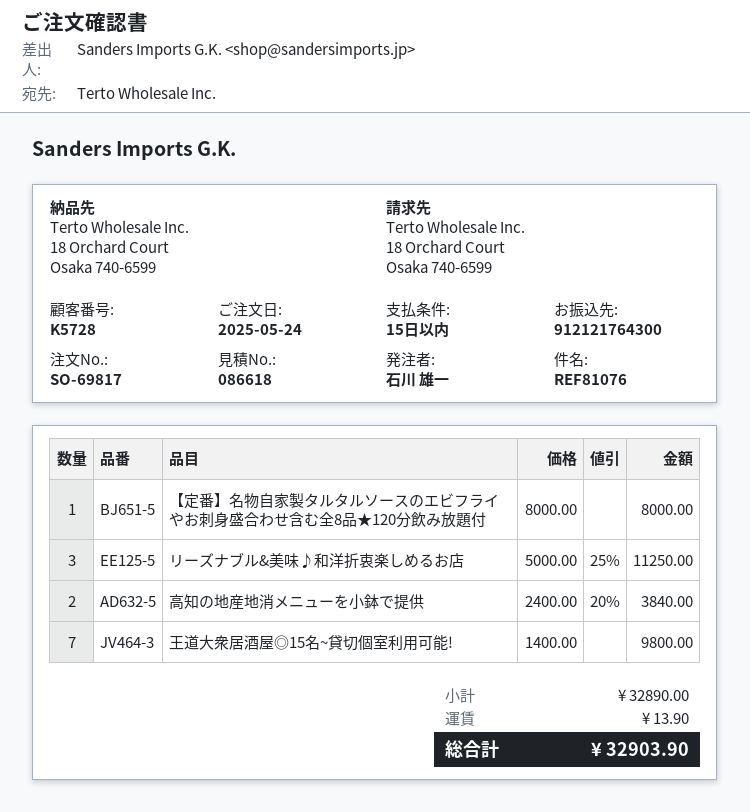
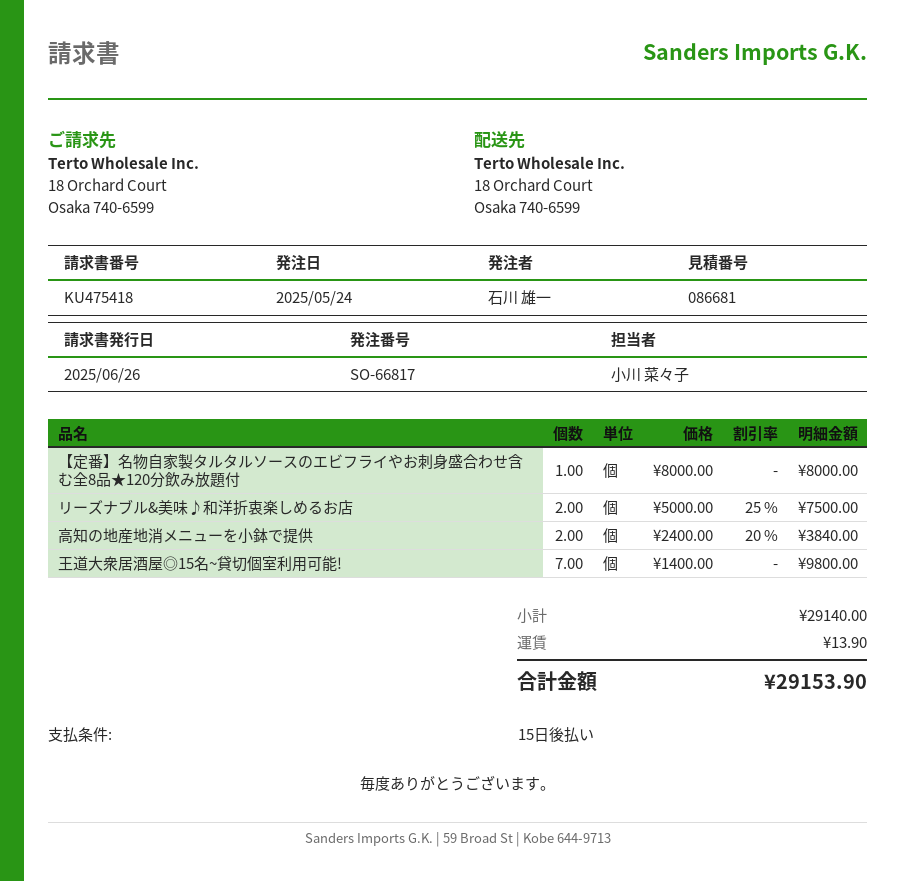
quote number: 086618 -> 086681
order number: SO-69817 -> SO-66817
リーズナブル&美味♪和洋折衷楽しめるお店: 3 x 5000.00 - 25% = 11250.00 -> 2 x 5000.00 - 25% = 7500.00
subtotal: 32890.00 -> 29140.00
total: 32903.90 -> 29153.90

